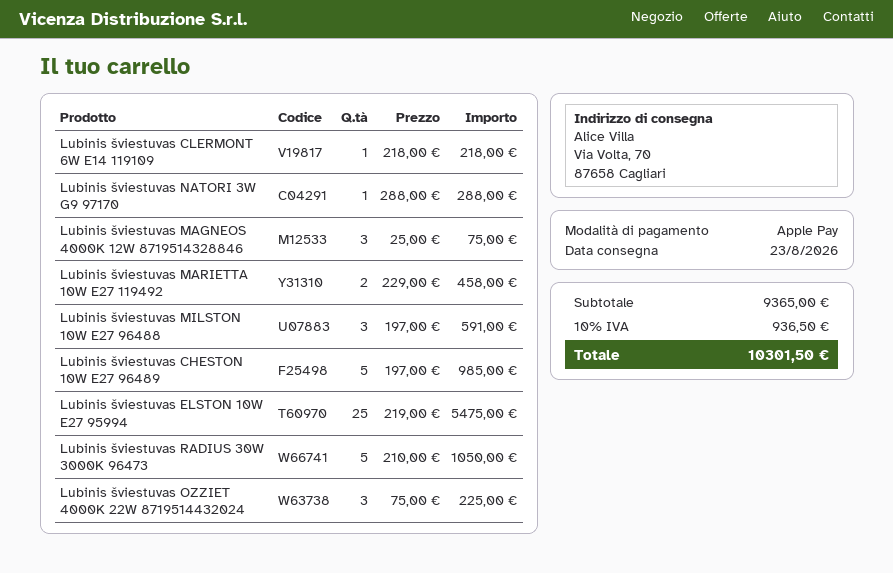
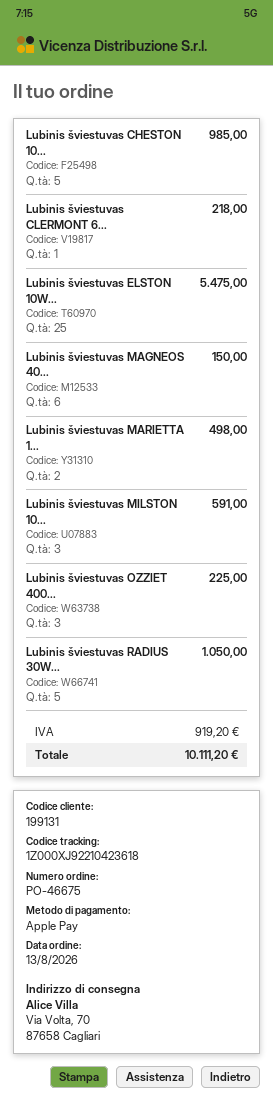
Lubinis šviestuvas NATORI 3W G9 97170: 1 for 288.00 -> none
Lubinis šviestuvas MAGNEOS 4000K 12W 8719514328846: 3 for 75.00 -> 6 for 150.00
Lubinis šviestuvas MARIETTA 10W E27 119492: 2 for 458.00 -> 2 for 498.00
tax: 936.50 -> 919.20
total: 10301.50 -> 10111.20

